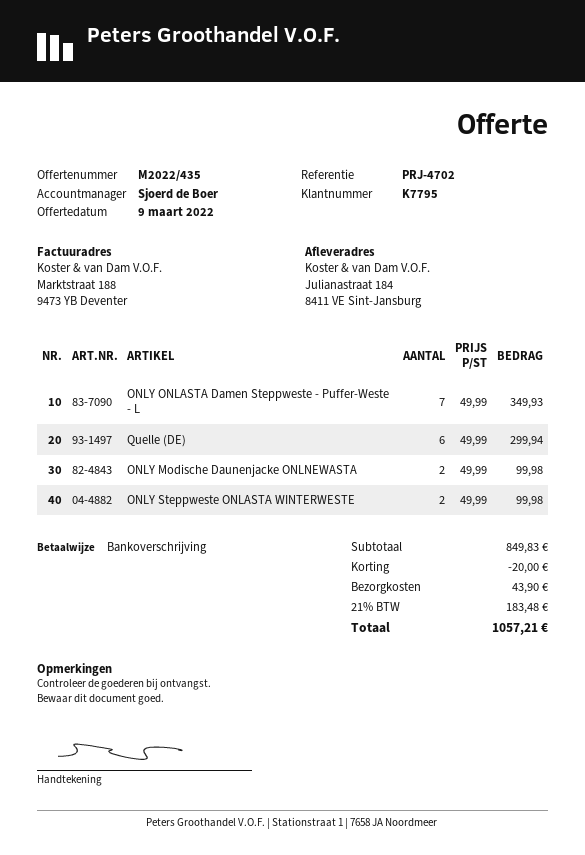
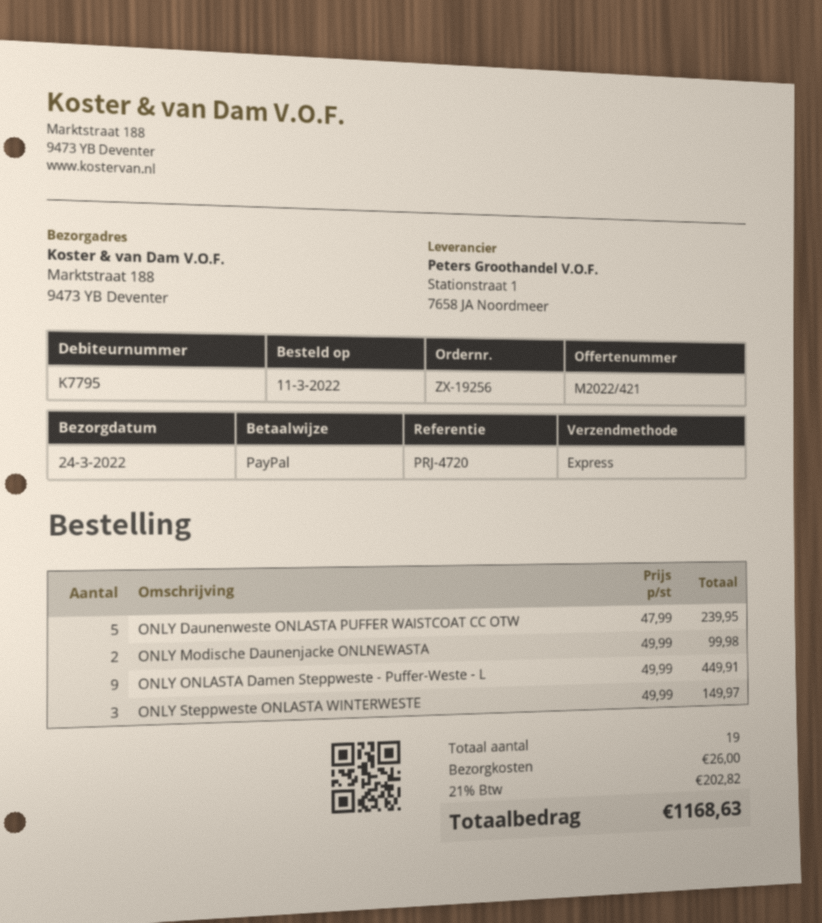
quote number: M2022/435 -> M2022/421
reference: PRJ-4702 -> PRJ-4720
payment method: bank transfer -> PayPal
ship to: Julianastraat 184, 8411 VE Sint-Jansburg -> Marktstraat 188, 9473 YB Deventer
ONLY ONLASTA Damen Steppweste - Puffer-Weste - L: 7 x 49.99 = 349.93 -> 9 x 49.99 = 449.91
Quelle (DE): 6 x 49.99 = 299.94 -> none
ONLY Steppweste ONLASTA WINTERWESTE: 2 x 49.99 = 99.98 -> 3 x 49.99 = 149.97
ONLY Daunenweste ONLASTA PUFFER WAISTCOAT CC OTW: none -> 5 x 47.99 = 239.95
discount: 20.00 -> none
shipping: 43.90 -> 26.00
tax: 21% = 183.48 -> 21% = 202.82
total: 1057.21 -> 1168.63

